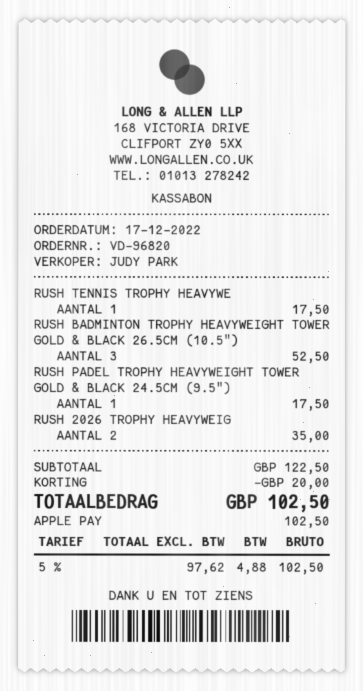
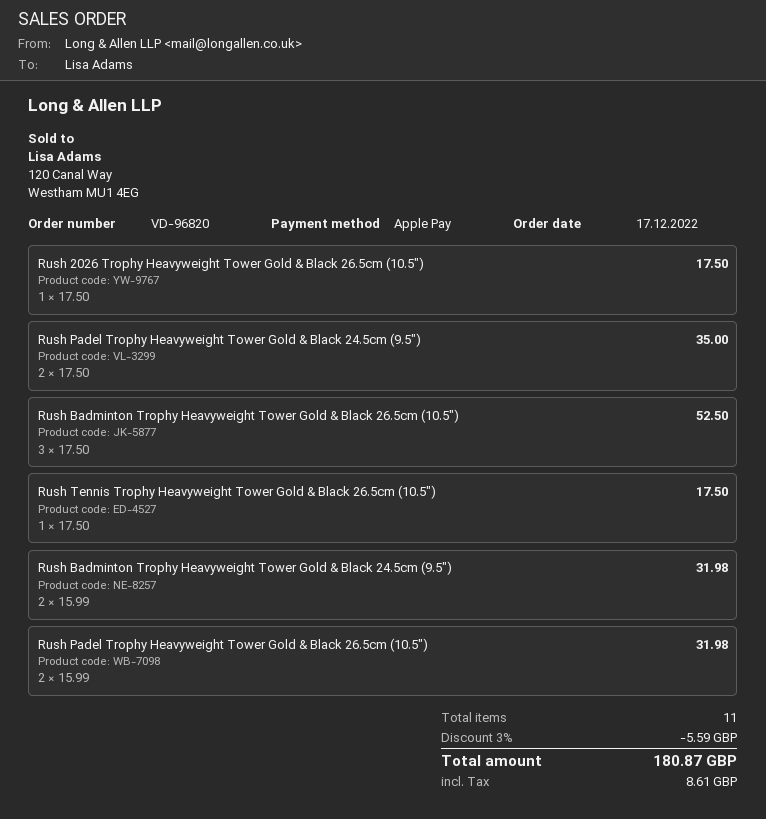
RUSH PADEL TROPHY HEAVYWEIGHT TOWER GOLD & BLACK 24.5CM (9.5"): 1 for 17.50 -> 2 for 35.00
RUSH 2026 TROPHY HEAVYWEIG: 2 for 35.00 -> 1 for 17.50
Rush Badminton Trophy Heavyweight Tower Gold & Black 24.5cm (9.5"): none -> 2 for 31.98
Rush Padel Trophy Heavyweight Tower Gold & Black 26.5cm (10.5"): none -> 2 for 31.98
discount: 20.00 -> 5.59
tax: 4.88 -> 8.61
total: 102.50 -> 180.87

